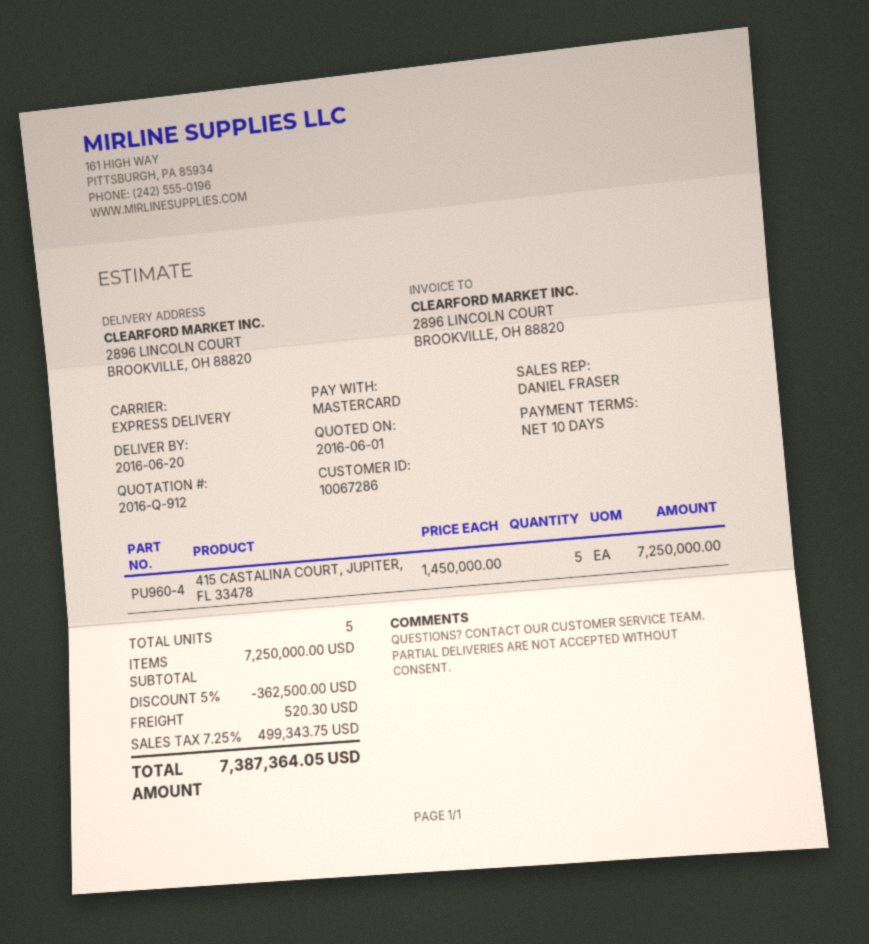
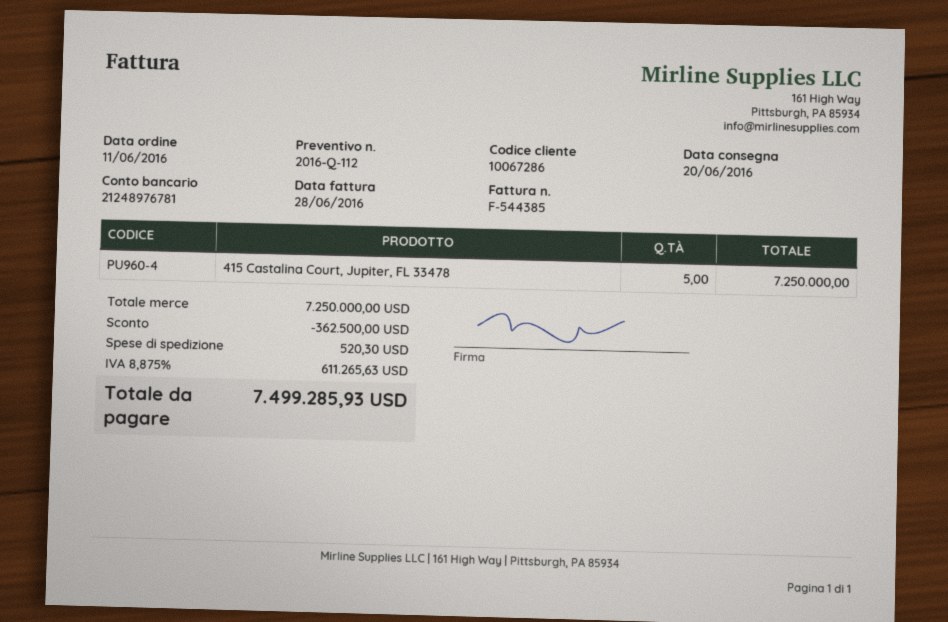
quote number: 2016-Q-912 -> 2016-Q-112
tax: 7.25% = 499343.75 -> 8.875% = 611265.63
total: 7387364.05 -> 7499285.93

